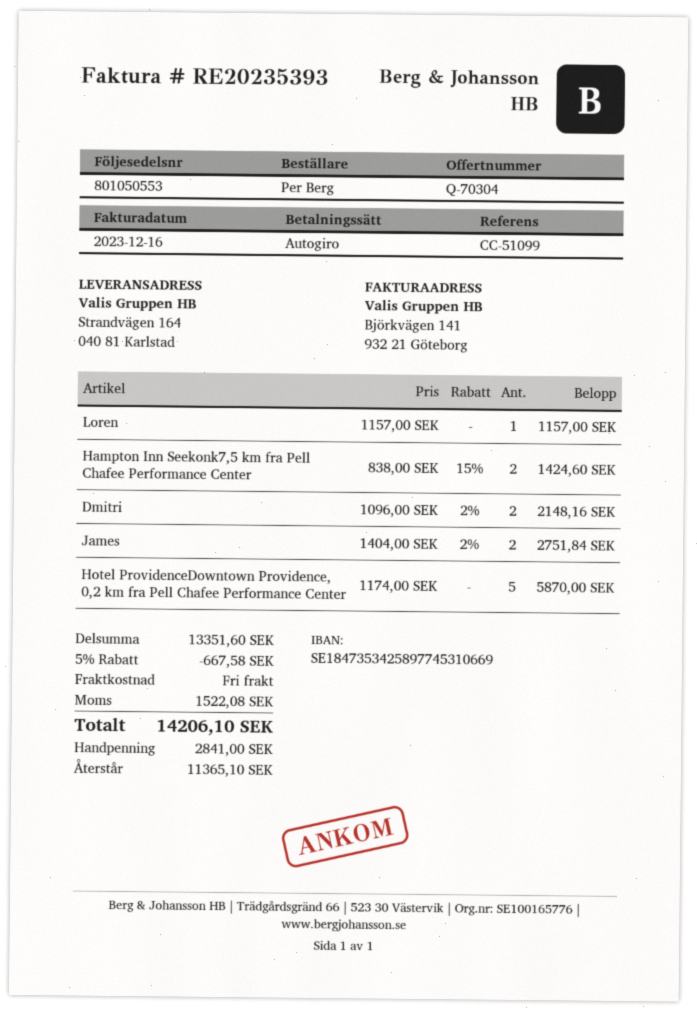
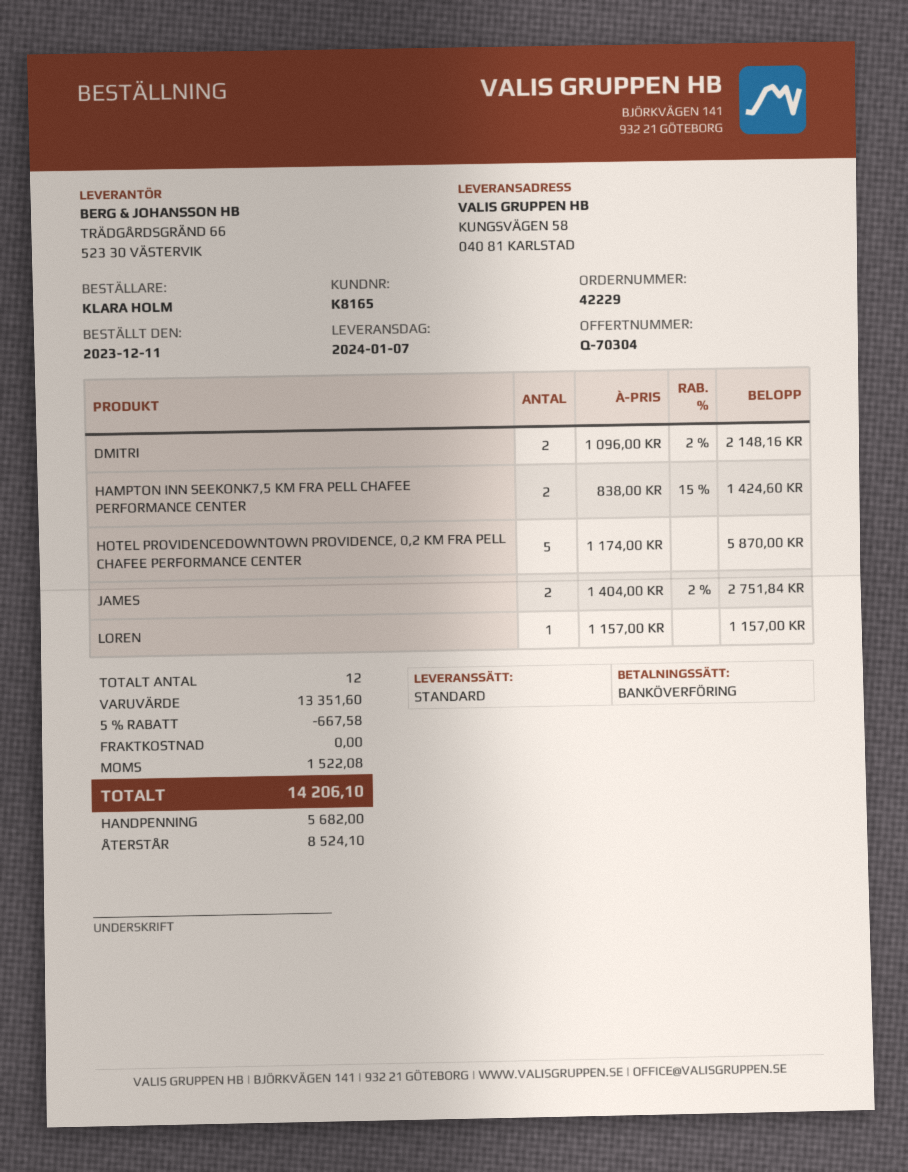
ordered by: Per Berg -> KLARA HOLM
payment method: direct debit -> bank transfer
ship to: Strandvägen 164, 040 81 Karlstad -> KUNGSVÄGEN 58, 040 81 KARLSTAD
deposit: 2841.00 -> 5682.00
balance: 11365.10 -> 8524.10

